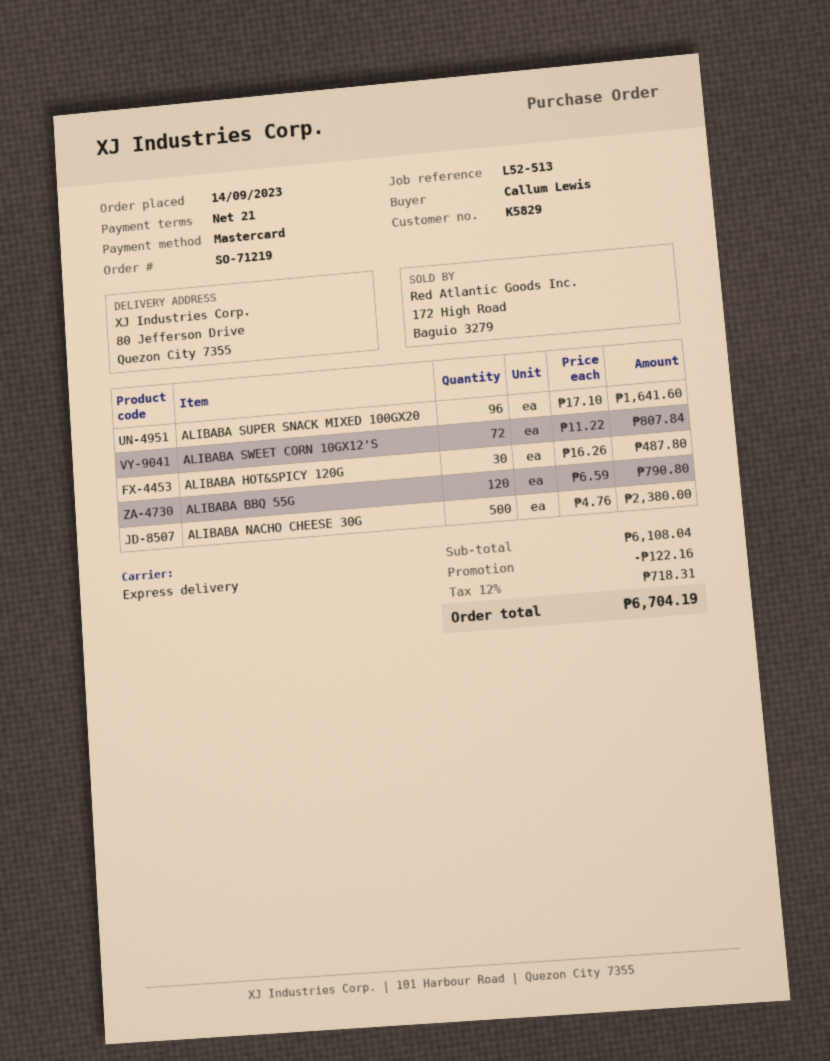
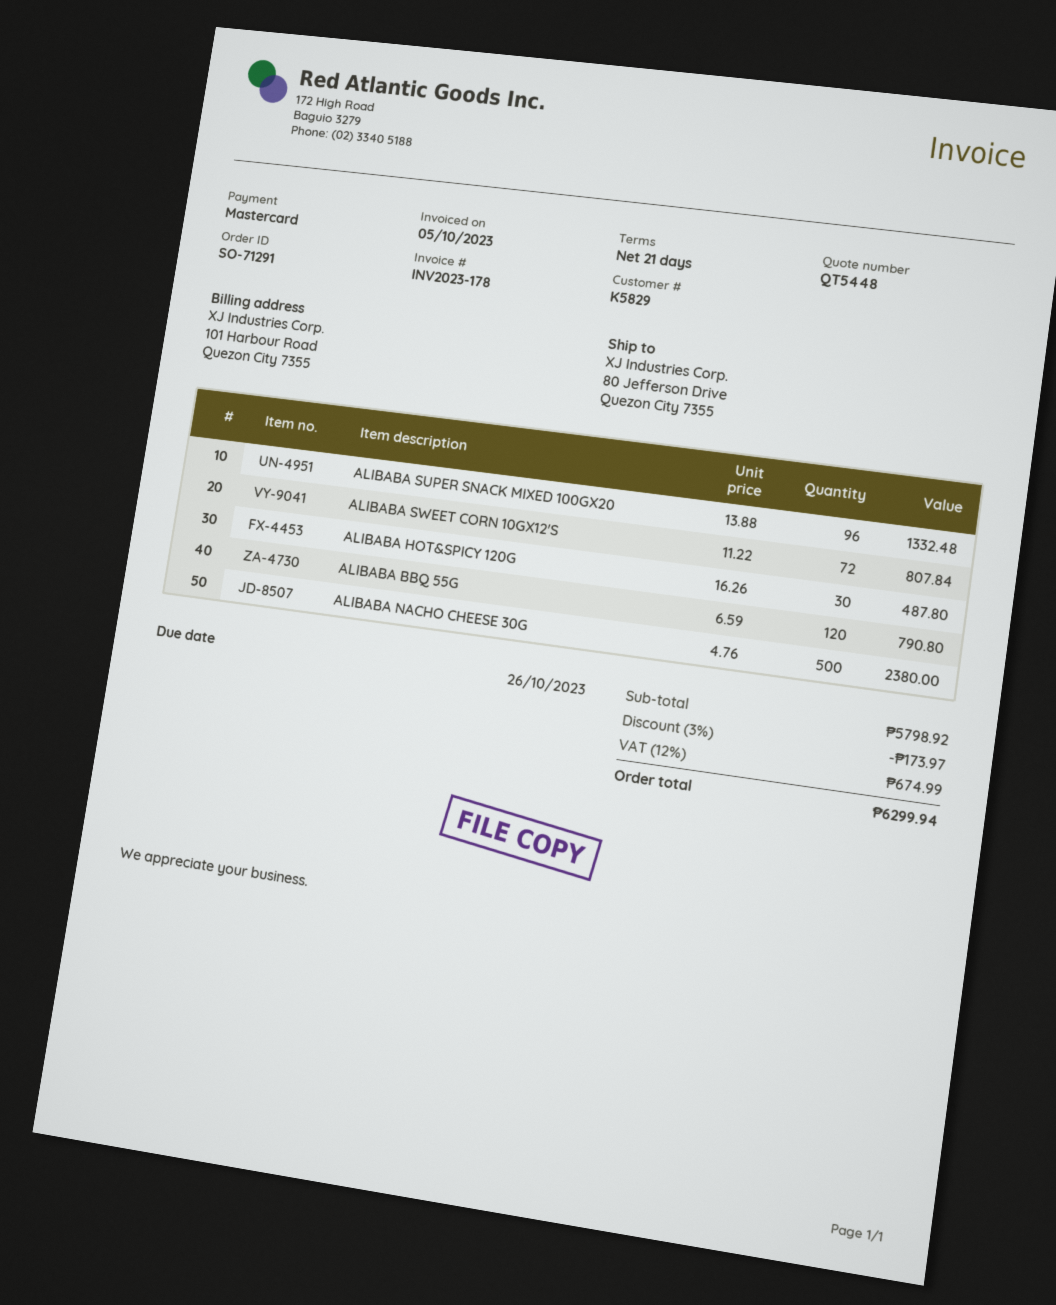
order number: SO-71219 -> SO-71291
ALIBABA SUPER SNACK MIXED 100GX20: 96 x 17.10 = 1641.60 -> 96 x 13.88 = 1332.48
subtotal: 6108.04 -> 5798.92
discount: 122.16 -> 173.97
tax: 12% = 718.31 -> 12% = 674.99
total: 6704.19 -> 6299.94

